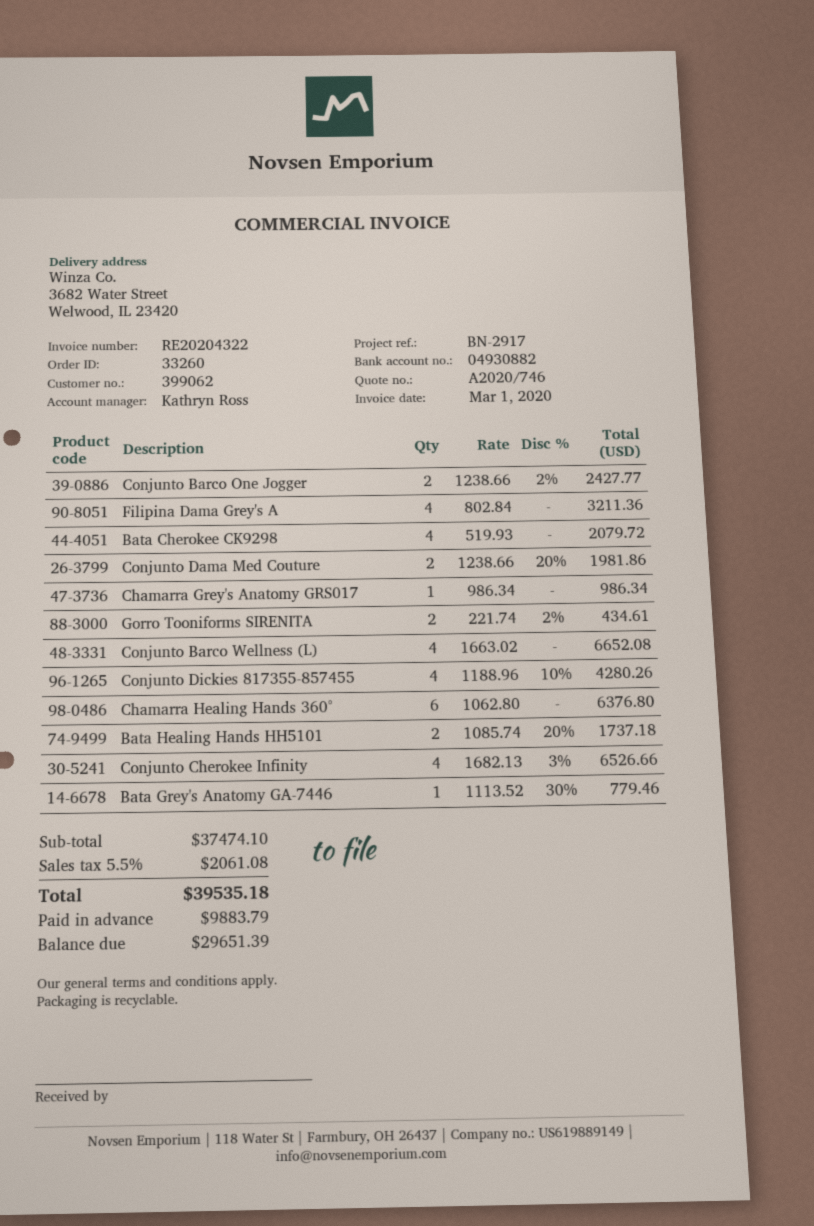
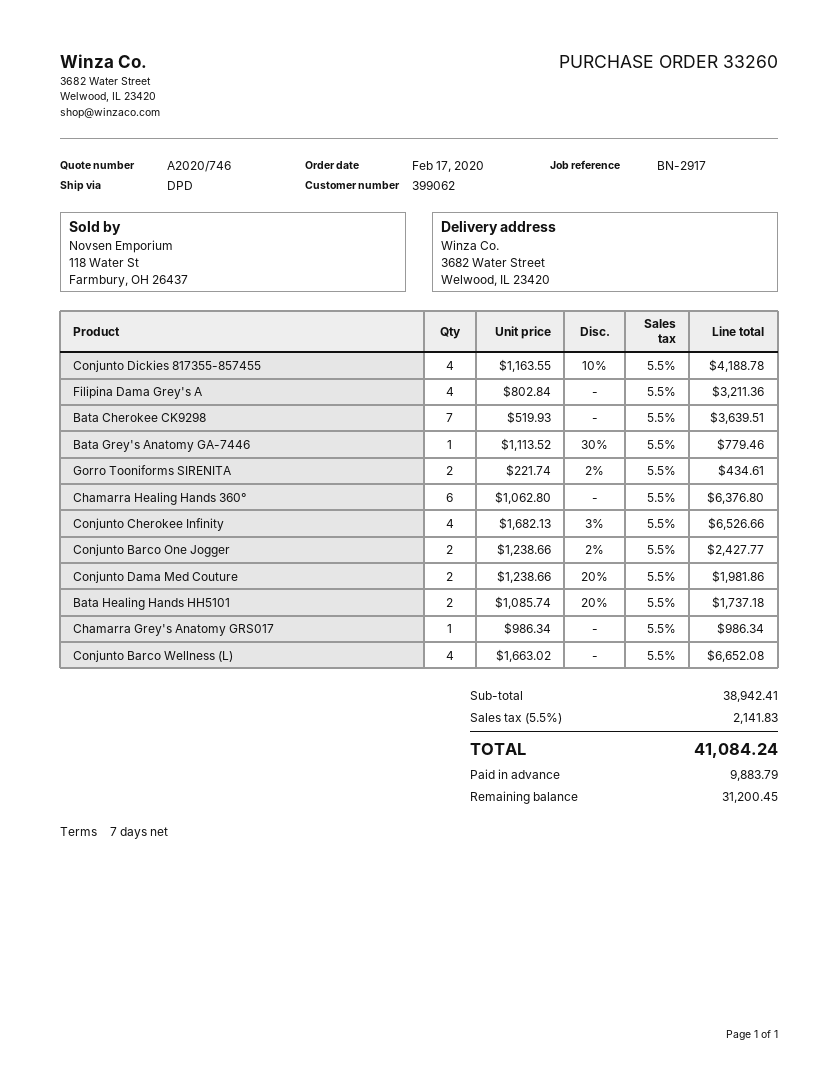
Bata Cherokee CK9298: 4 x 519.93 = 2079.72 -> 7 x 519.93 = 3639.51
Conjunto Dickies 817355-857455: 4 x 1188.96 - 10% = 4280.26 -> 4 x 1163.55 - 10% = 4188.78
subtotal: 37474.10 -> 38942.41
tax: 5.5% = 2061.08 -> 5.5% = 2141.83
total: 39535.18 -> 41084.24
balance: 29651.39 -> 31200.45

